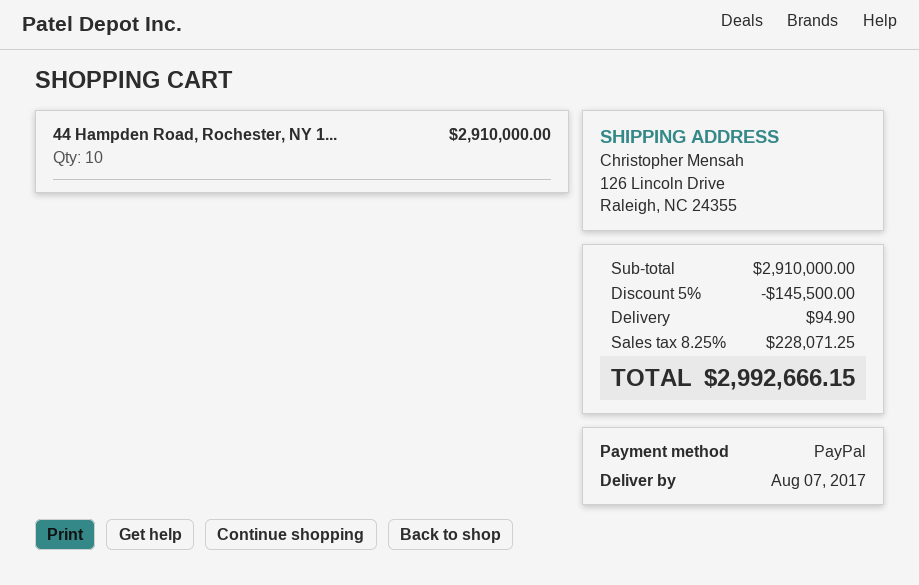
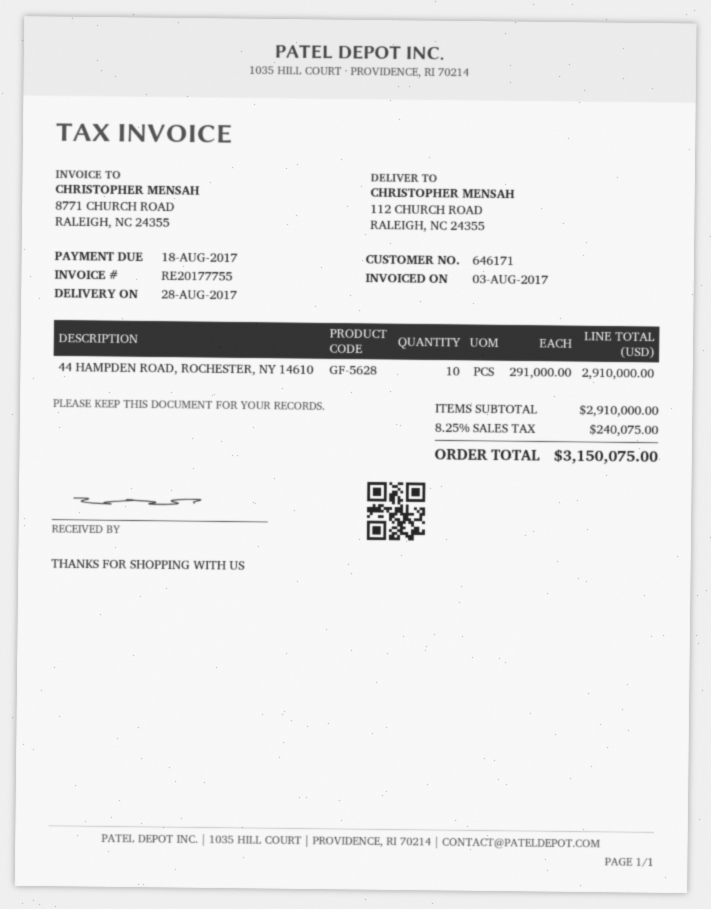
delivery date: 2017-08-07 -> 2017-08-28
ship to: 126 Lincoln Drive, Raleigh, NC 24355 -> 112 CHURCH ROAD, RALEIGH, NC 24355
discount: 5% = 145500.00 -> none
shipping: 94.90 -> none
tax: 8.25% = 228071.25 -> 8.25% = 240075.00
total: 2992666.15 -> 3150075.00

